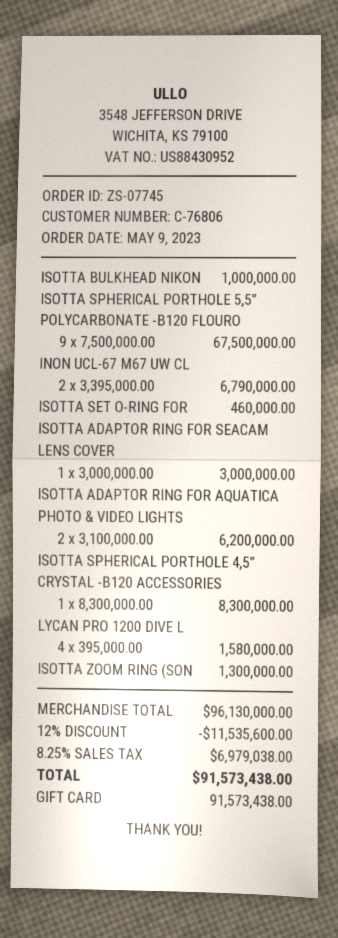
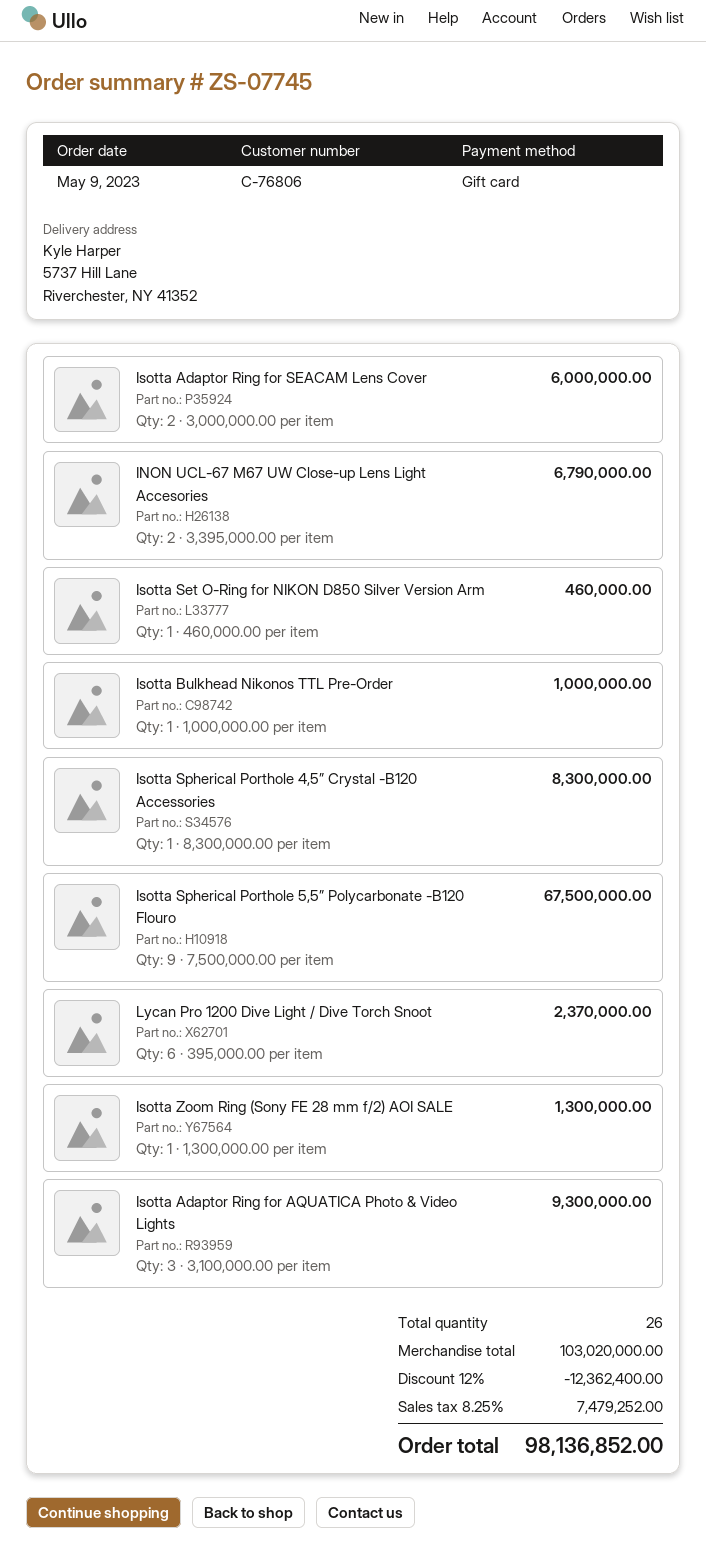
ISOTTA ADAPTOR RING FOR SEACAM LENS COVER: 1 x 3000000.00 = 3000000.00 -> 2 x 3000000.00 = 6000000.00
ISOTTA ADAPTOR RING FOR AQUATICA PHOTO & VIDEO LIGHTS: 2 x 3100000.00 = 6200000.00 -> 3 x 3100000.00 = 9300000.00
LYCAN PRO 1200 DIVE L: 4 x 395000.00 = 1580000.00 -> 6 x 395000.00 = 2370000.00
subtotal: 96130000.00 -> 103020000.00
discount: 12% = 11535600.00 -> 12% = 12362400.00
tax: 8.25% = 6979038.00 -> 8.25% = 7479252.00
total: 91573438.00 -> 98136852.00

